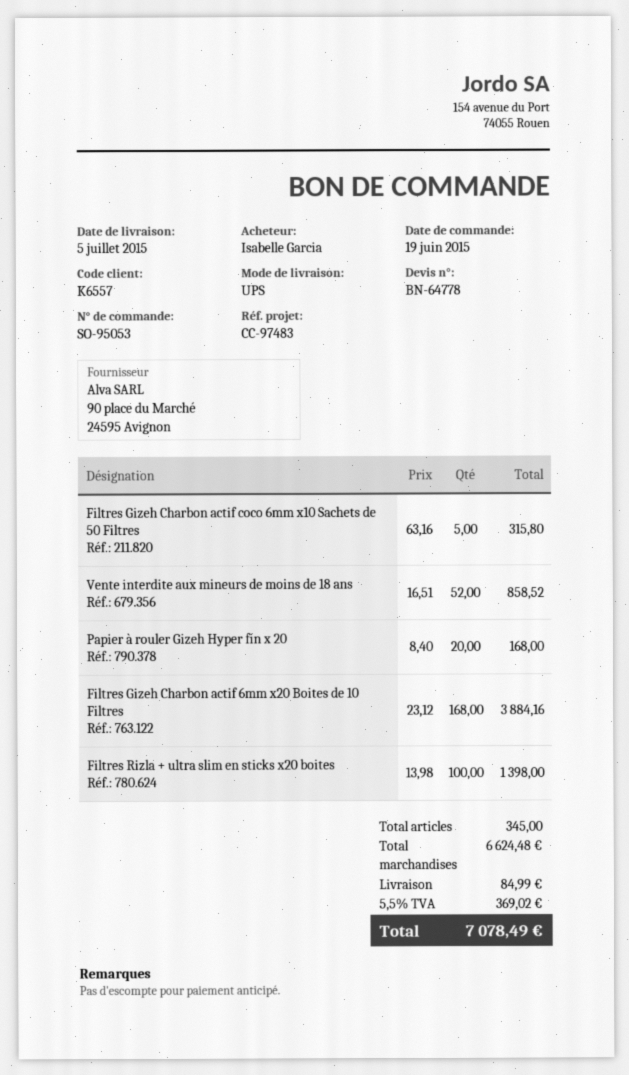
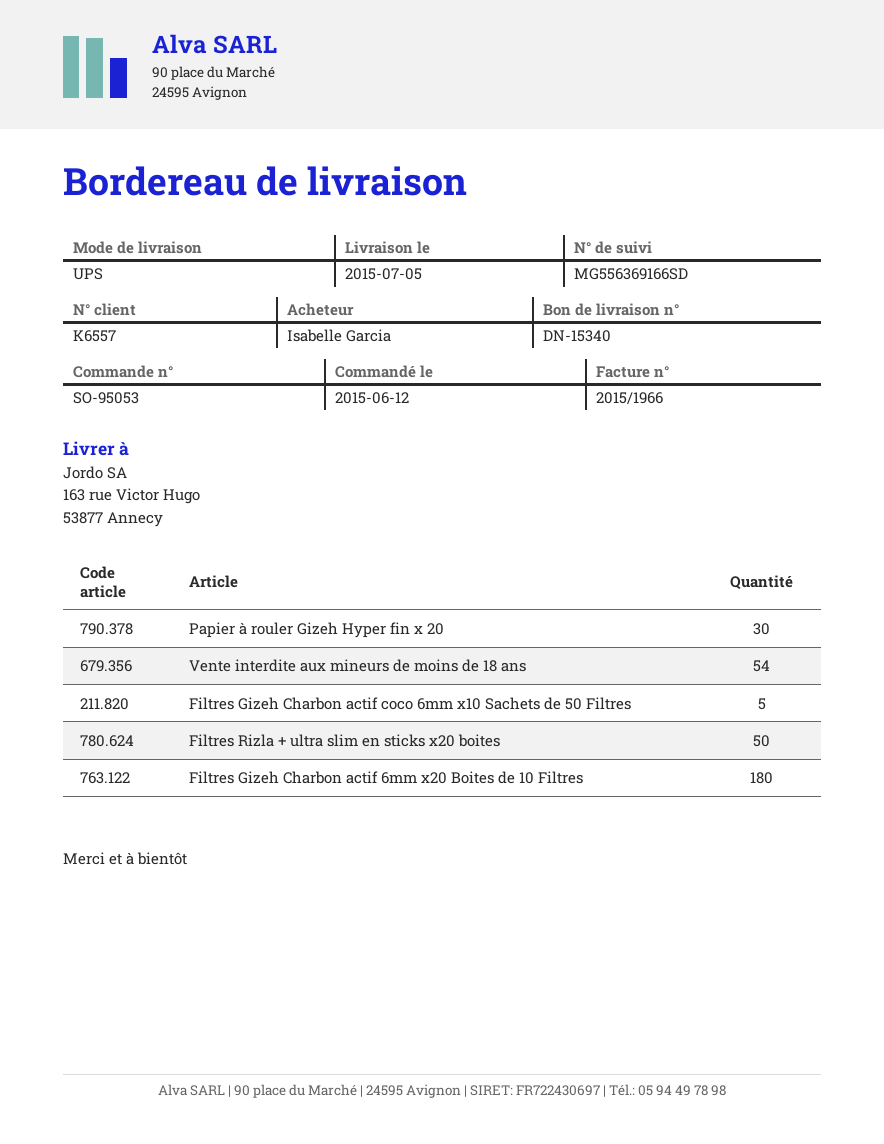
order date: 2015-06-19 -> 2015-06-12
Vente interdite aux mineurs de moins de 18 ans: 52 -> 54
Papier à rouler Gizeh Hyper fin x 20: 20 -> 30
Filtres Gizeh Charbon actif 6mm x20 Boites de 10 Filtres: 168 -> 180
Filtres Rizla + ultra slim en sticks x20 boites: 100 -> 50

